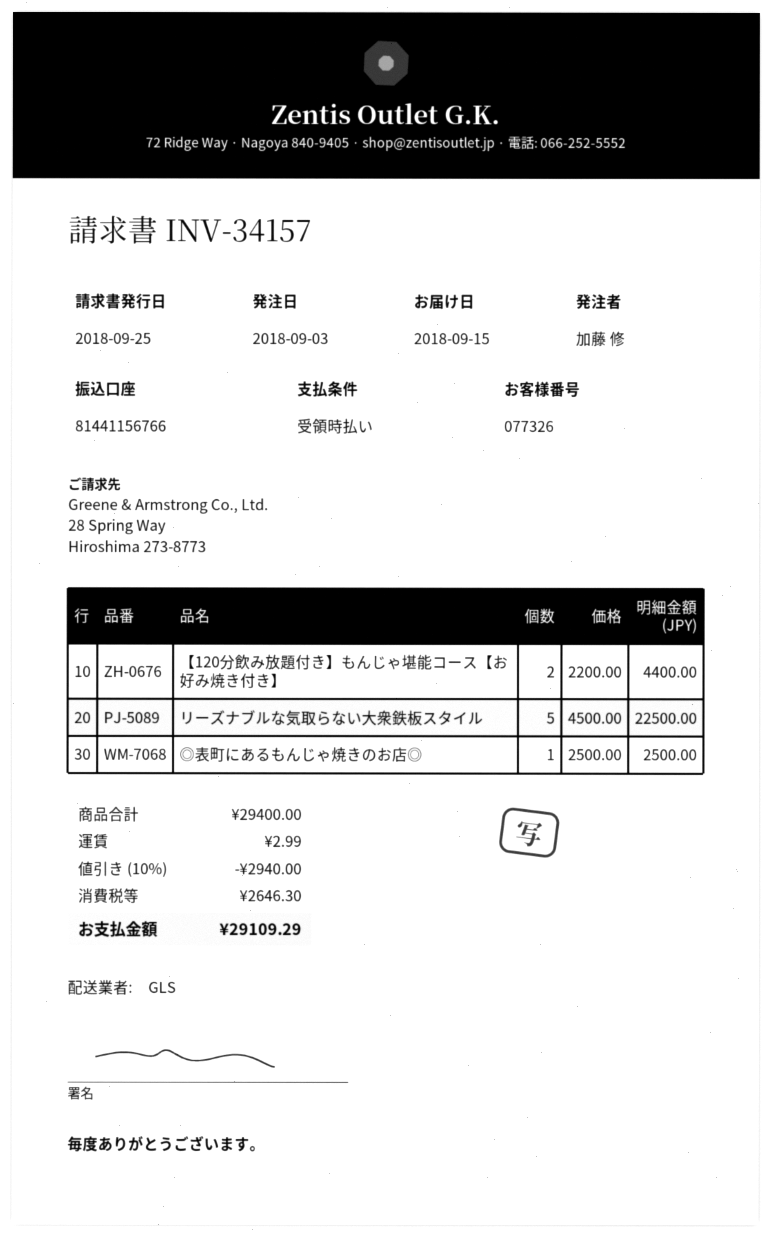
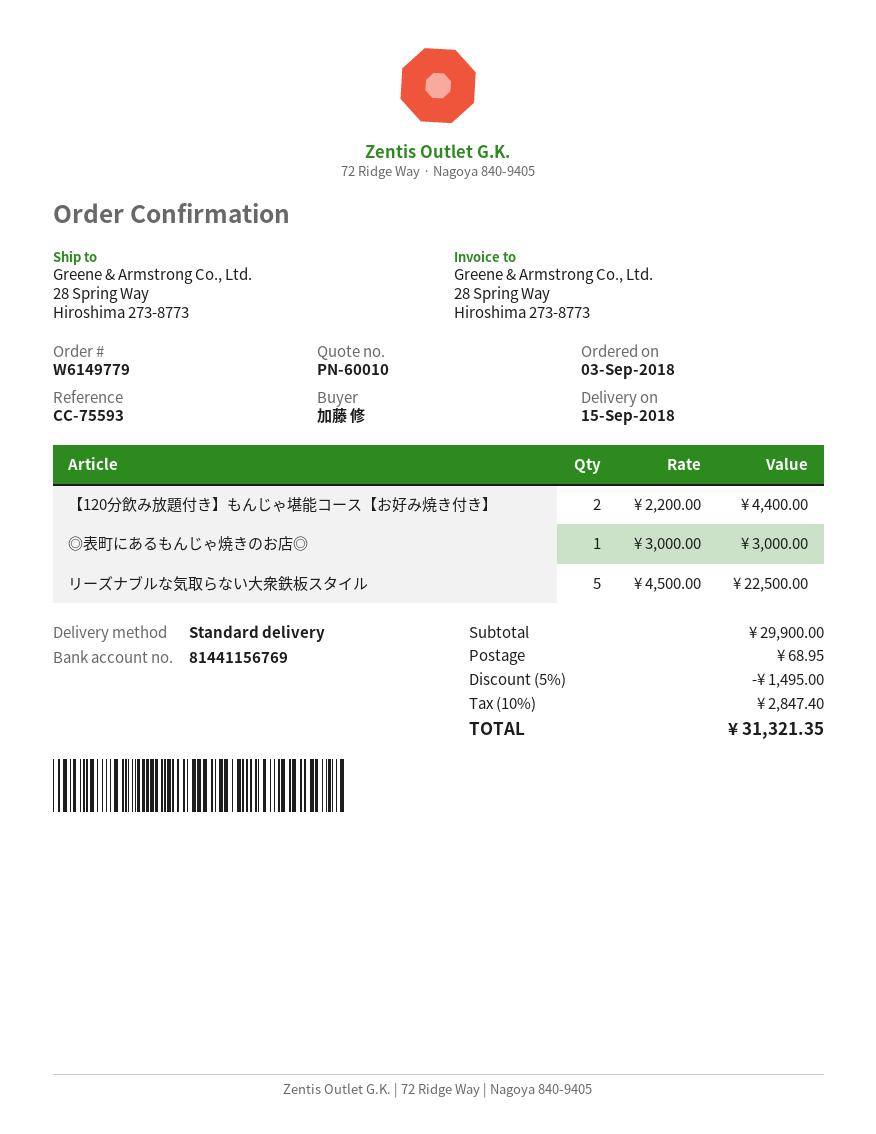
bank account: 81441156766 -> 81441156769
shipping method: GLS -> standard
◎表町にあるもんじゃ焼きのお店◎: 1 x 2500.00 = 2500.00 -> 1 x 3000.00 = 3000.00
subtotal: 29400.00 -> 29900.00
discount: 10% = 2940.00 -> 5% = 1495.00
shipping: 2.99 -> 68.95
tax: 2646.30 -> 2847.40
total: 29109.29 -> 31321.35

